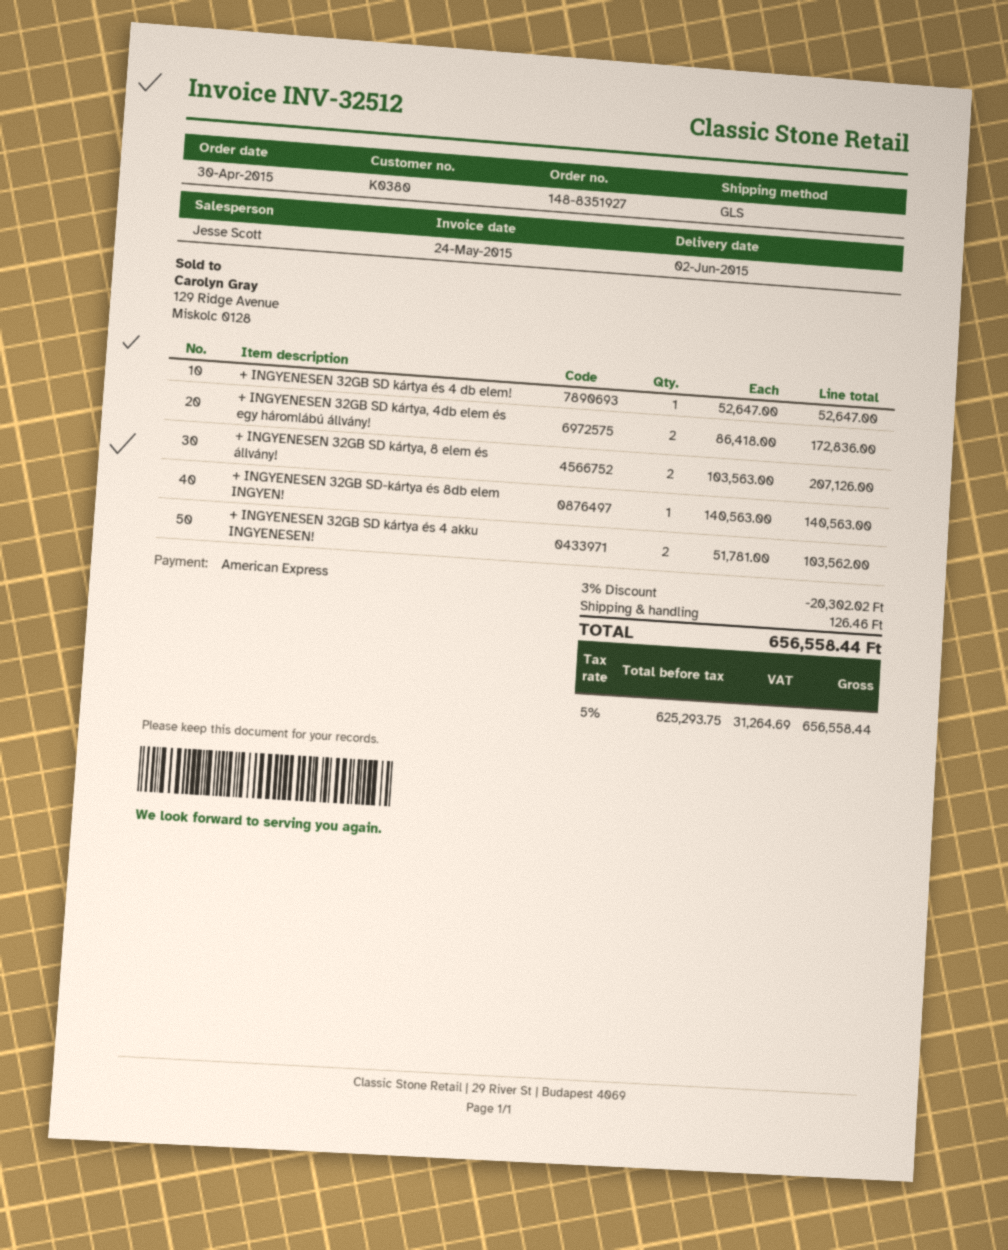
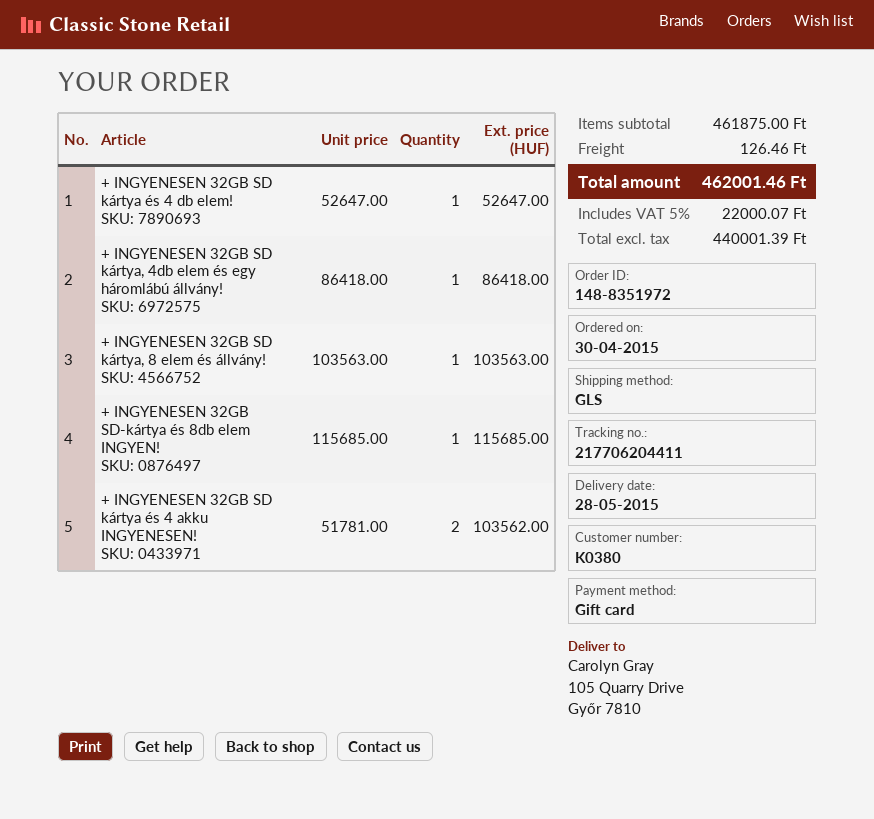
order number: 148-8351927 -> 148-8351972
delivery date: 2015-06-02 -> 2015-05-28
payment method: American Express -> gift card
+ INGYENESEN 32GB SD kártya, 4db elem és egy háromlábú állvány!: 2 x 86418.00 = 172836.00 -> 1 x 86418.00 = 86418.00
+ INGYENESEN 32GB SD kártya, 8 elem és állvány!: 2 x 103563.00 = 207126.00 -> 1 x 103563.00 = 103563.00
+ INGYENESEN 32GB SD-kártya és 8db elem INGYEN!: 1 x 140563.00 = 140563.00 -> 1 x 115685.00 = 115685.00
discount: 3% = 20302.02 -> none
net: 625293.75 -> 440001.39
tax: 5% = 31264.69 -> 5% = 22000.07
total: 656558.44 -> 462001.46

